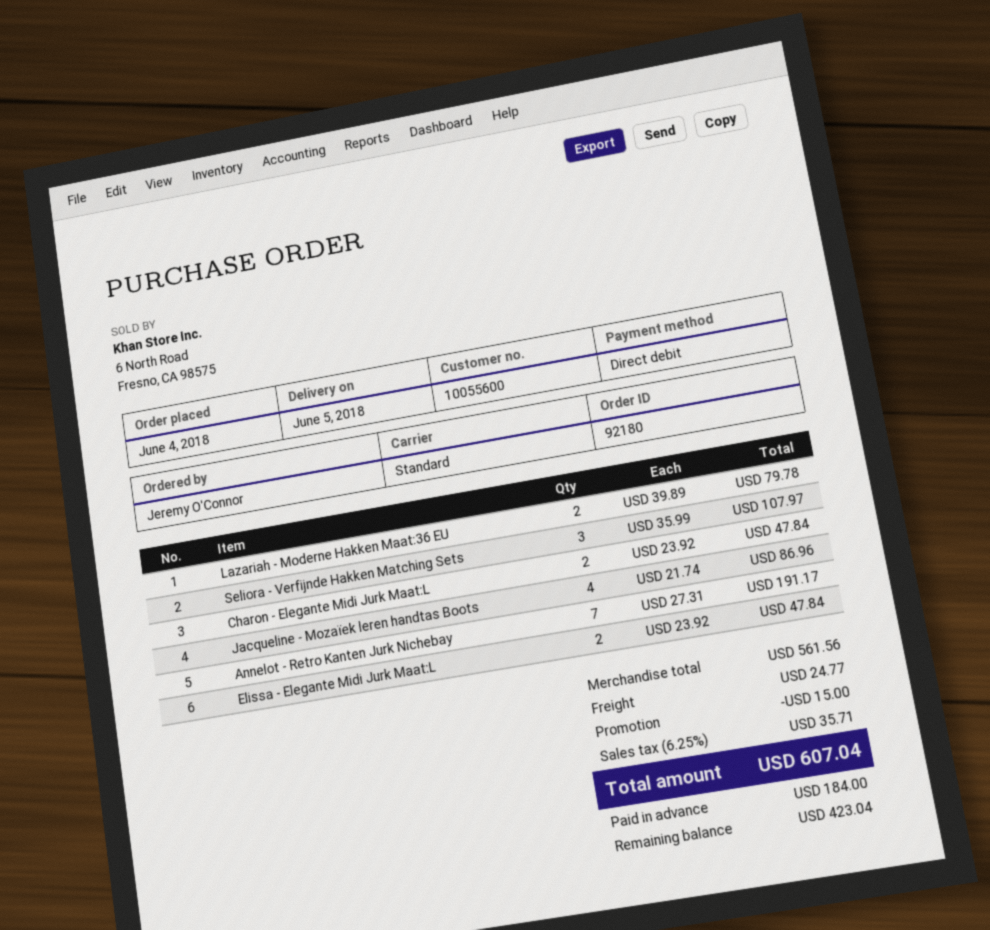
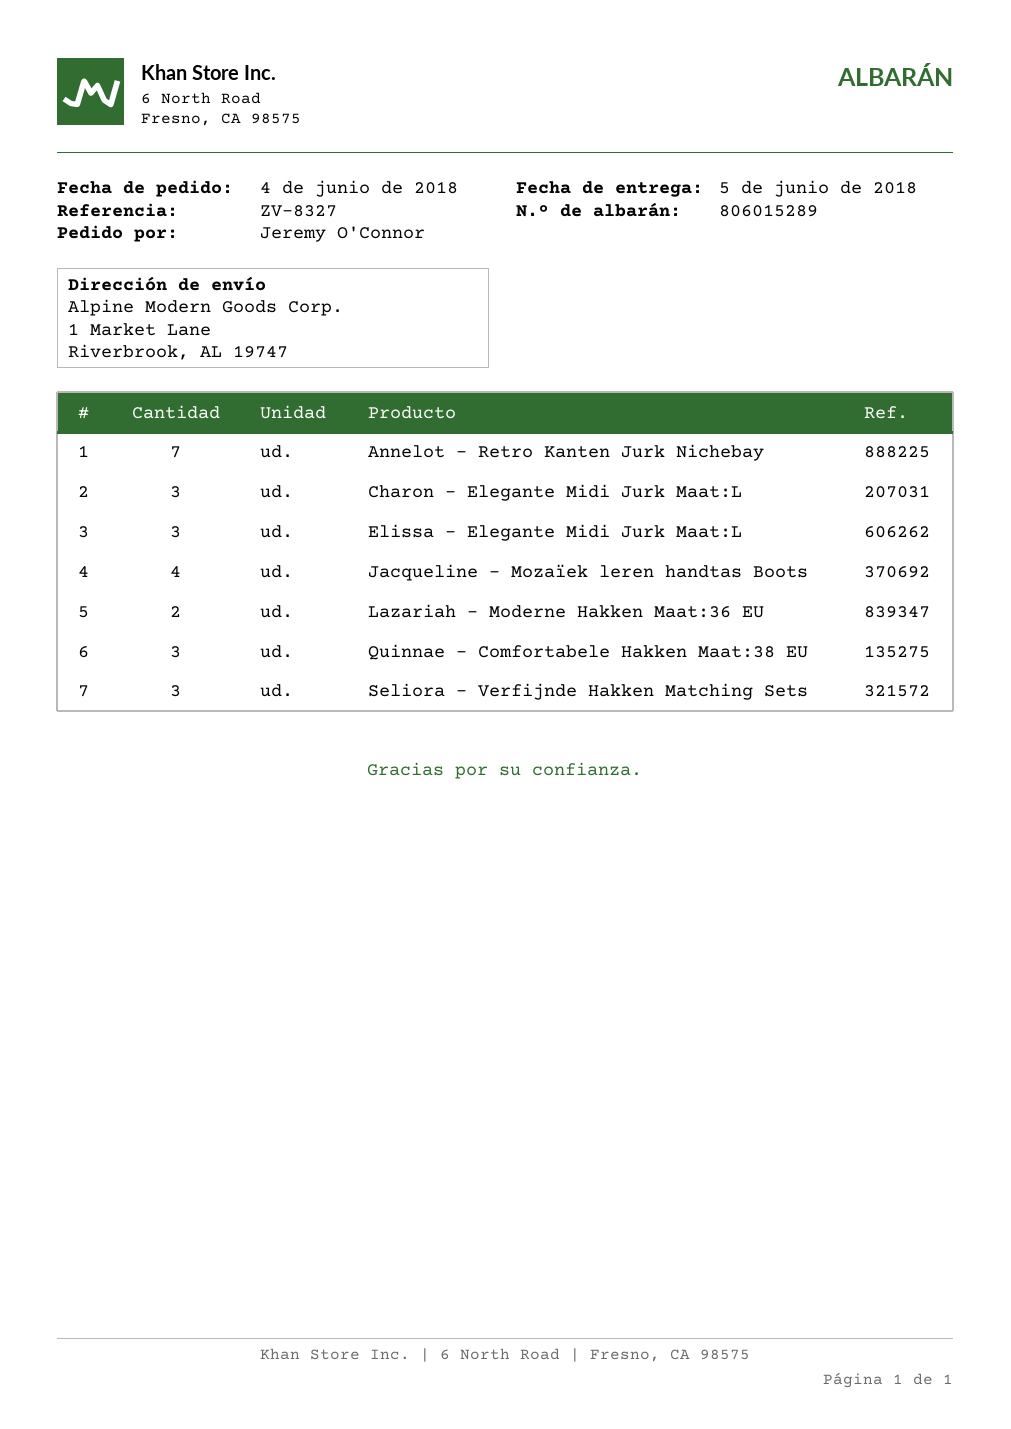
Charon - Elegante Midi Jurk Maat:L: 2 -> 3
Elissa - Elegante Midi Jurk Maat:L: 2 -> 3
Quinnae - Comfortabele Hakken Maat:38 EU: none -> 3

